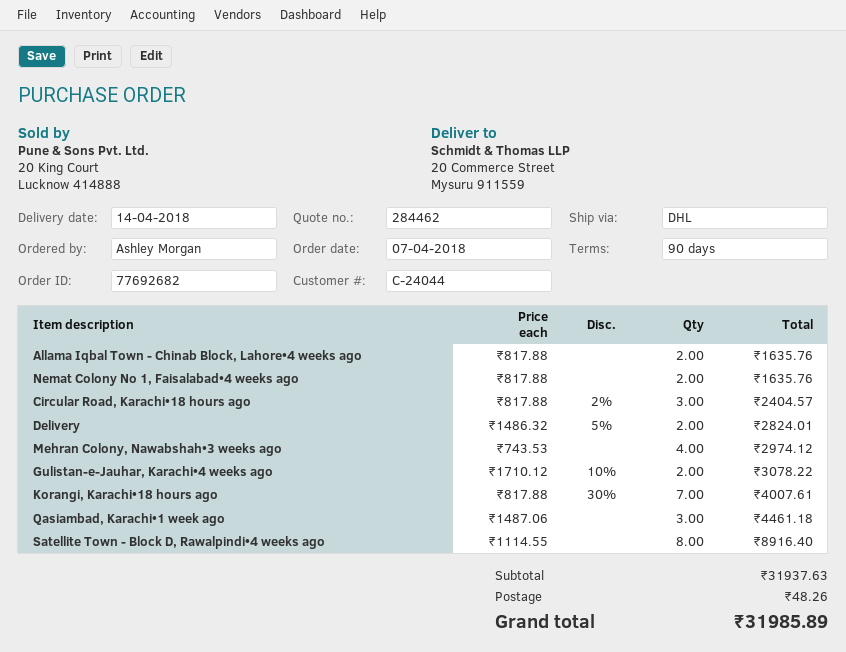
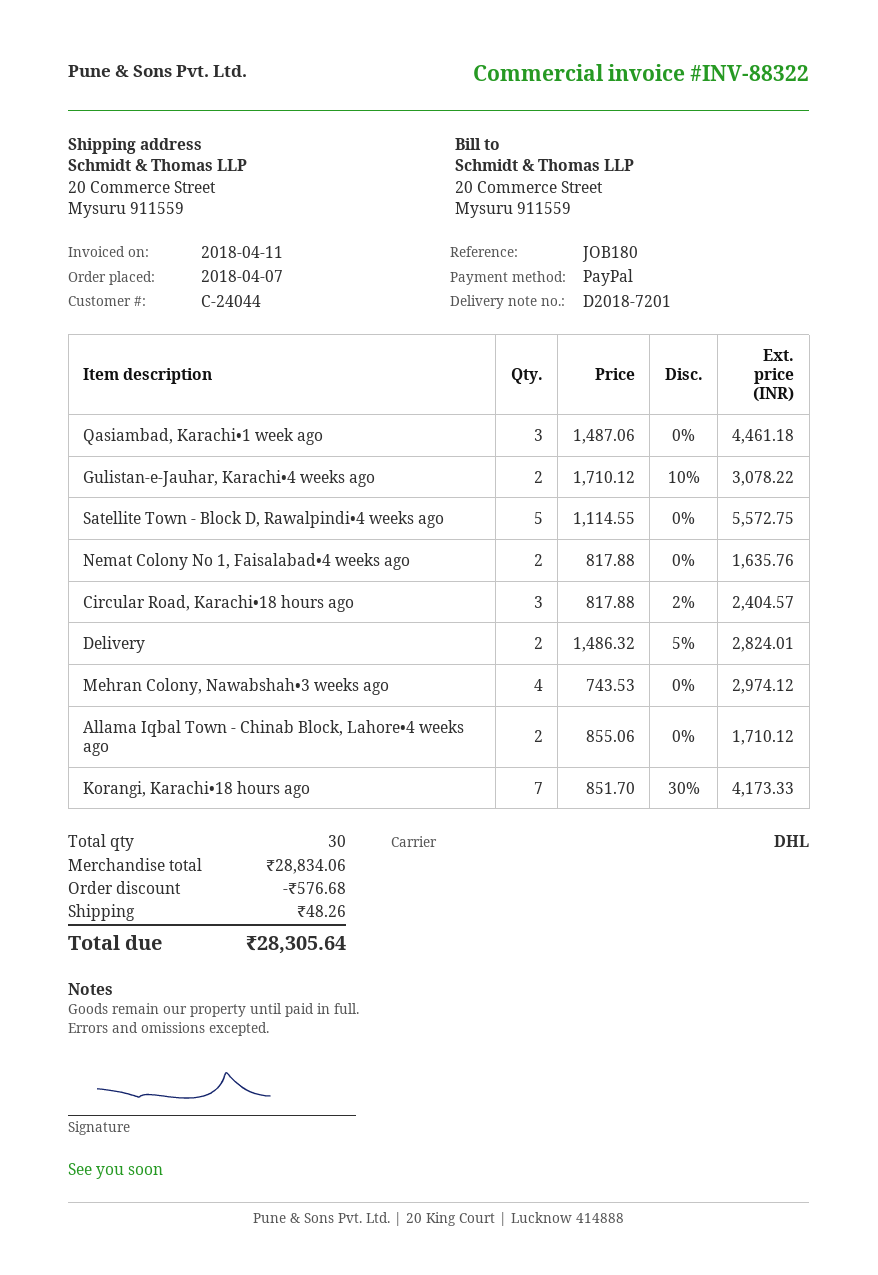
Allama Iqbal Town - Chinab Block, Lahore•4 weeks ago: 2 x 817.88 = 1635.76 -> 2 x 855.06 = 1710.12
Korangi, Karachi•18 hours ago: 7 x 817.88 - 30% = 4007.61 -> 7 x 851.70 - 30% = 4173.33
Satellite Town - Block D, Rawalpindi•4 weeks ago: 8 x 1114.55 = 8916.40 -> 5 x 1114.55 = 5572.75
subtotal: 31937.63 -> 28834.06
discount: none -> 576.68
total: 31985.89 -> 28305.64

